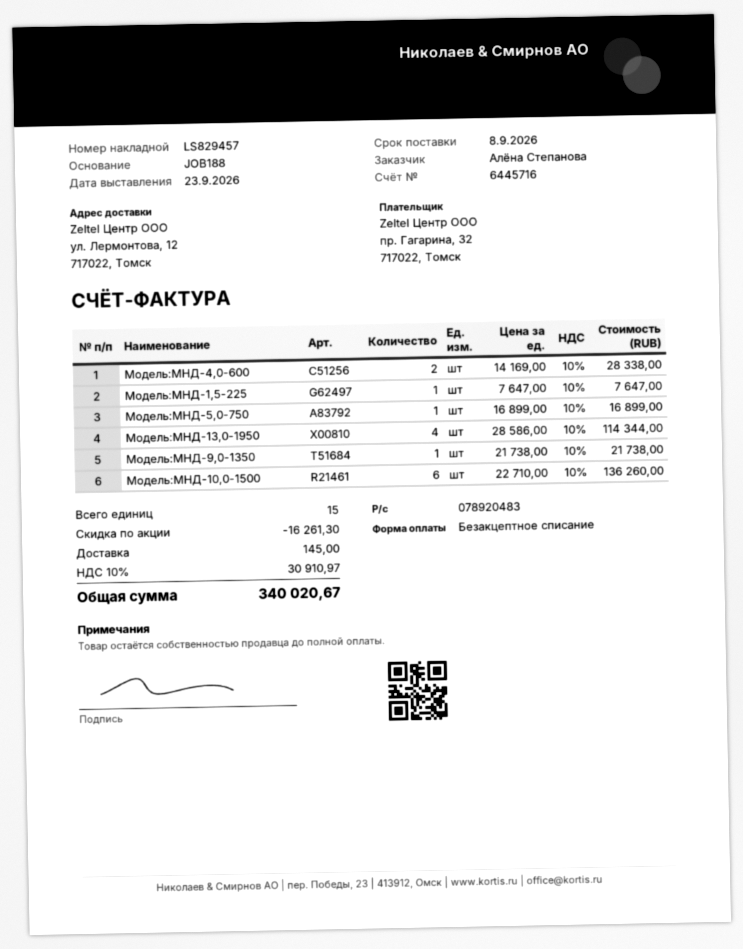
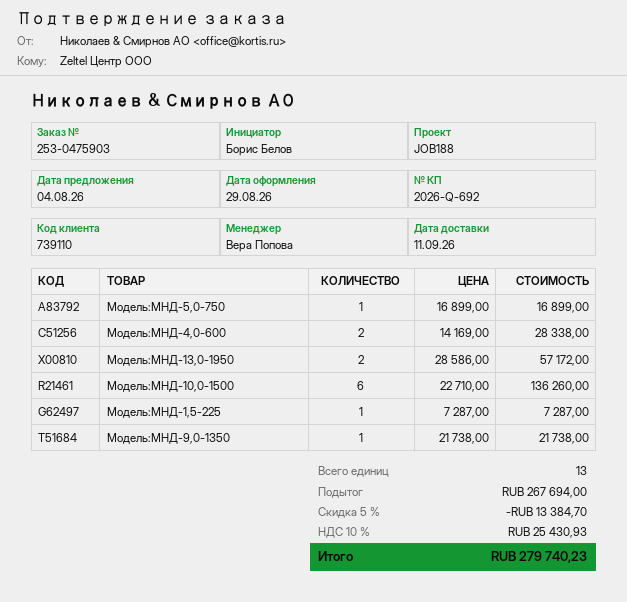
delivery date: 2026-09-08 -> 2026-09-11
ordered by: Алёна Степанова -> Борис Белов
Модель:МНД-1,5-225: 1 x 7647.00 = 7647.00 -> 1 x 7287.00 = 7287.00
Модель:МНД-13,0-1950: 4 x 28586.00 = 114344.00 -> 2 x 28586.00 = 57172.00
total quantity: 15 -> 13
discount: 16261.30 -> 13384.70
shipping: 145.00 -> none
tax: 10% = 30910.97 -> 10% = 25430.93
total: 340020.67 -> 279740.23

